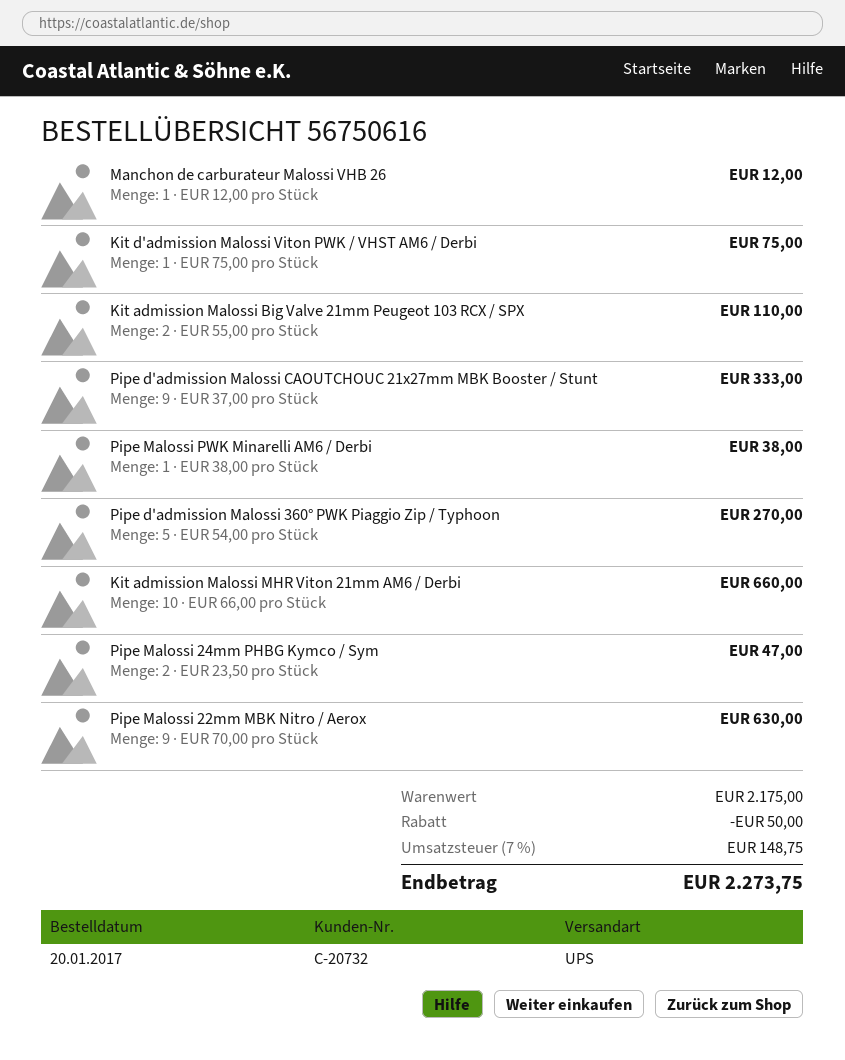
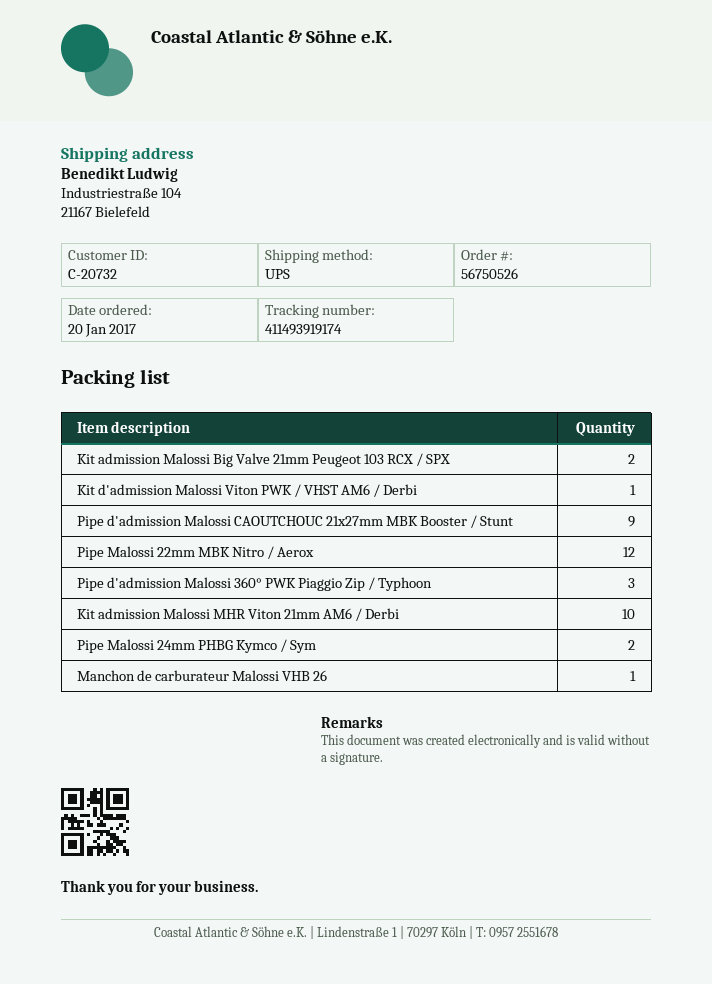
order number: 56750616 -> 56750526
Pipe Malossi PWK Minarelli AM6 / Derbi: 1 -> none
Pipe d'admission Malossi 360° PWK Piaggio Zip / Typhoon: 5 -> 3
Pipe Malossi 22mm MBK Nitro / Aerox: 9 -> 12

